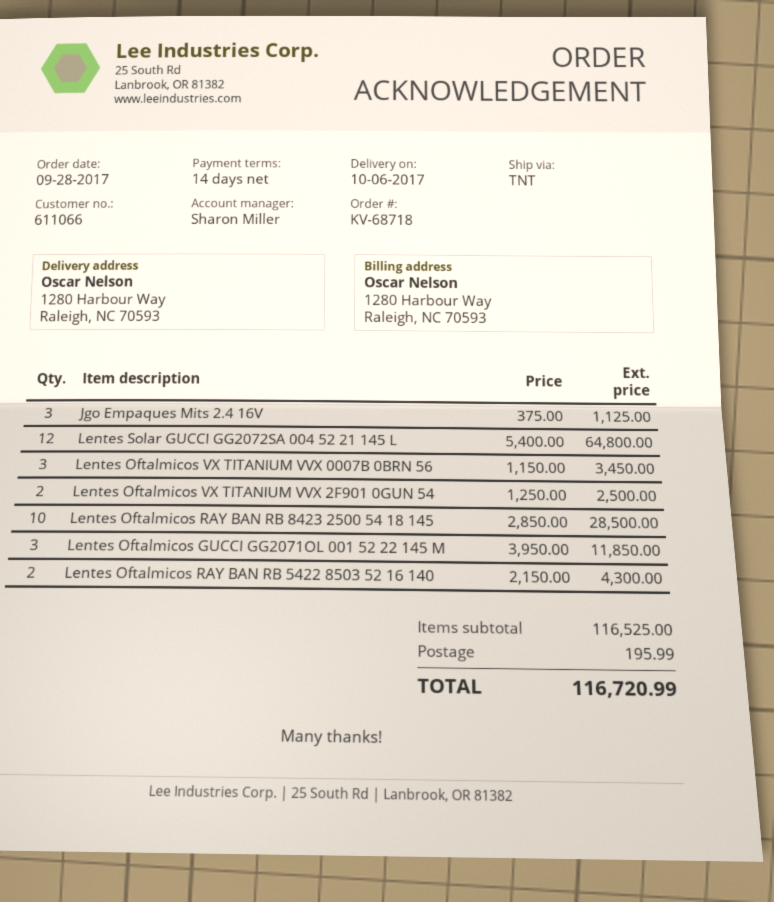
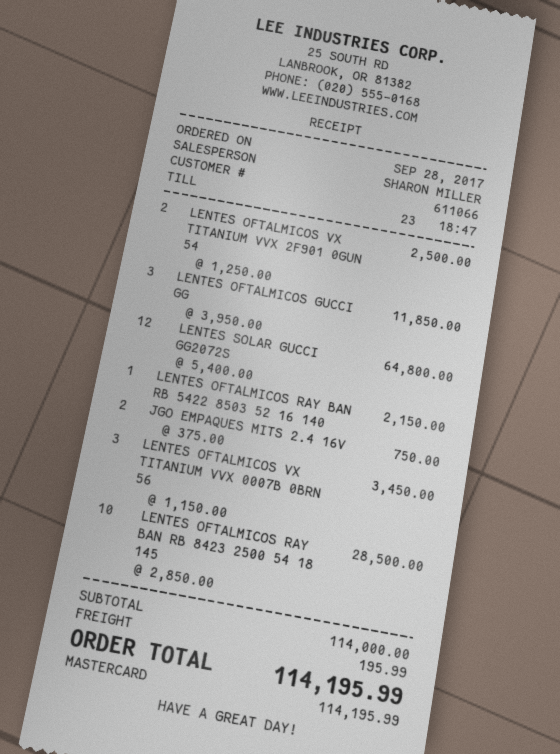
Jgo Empaques Mits 2.4 16V: 3 x 375.00 = 1125.00 -> 2 x 375.00 = 750.00
Lentes Oftalmicos RAY BAN RB 5422 8503 52 16 140: 2 x 2150.00 = 4300.00 -> 1 x 2150.00 = 2150.00
subtotal: 116525.00 -> 114000.00
total: 116720.99 -> 114195.99

